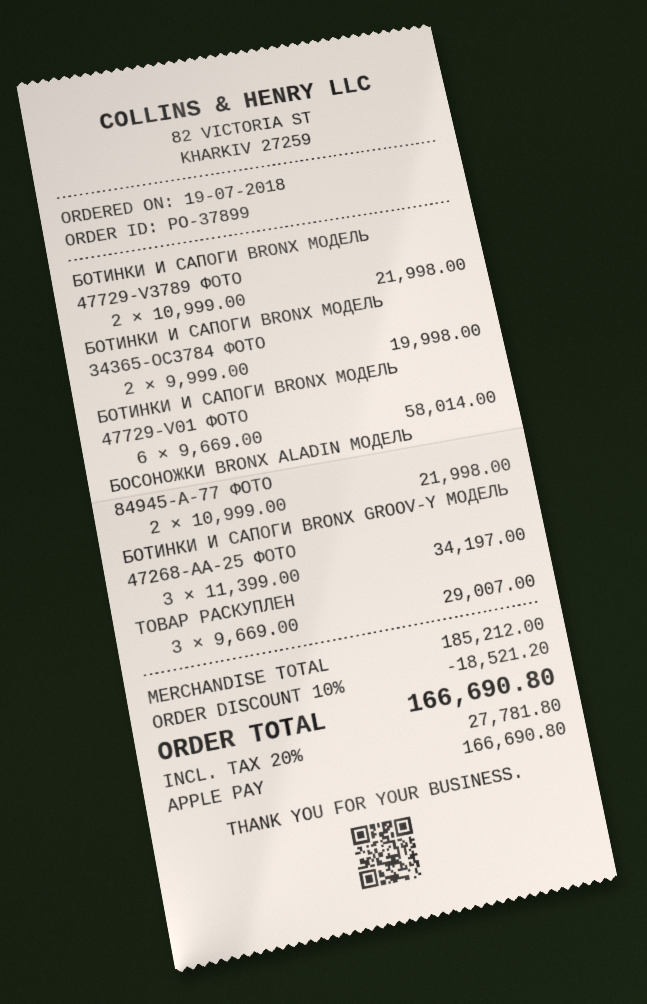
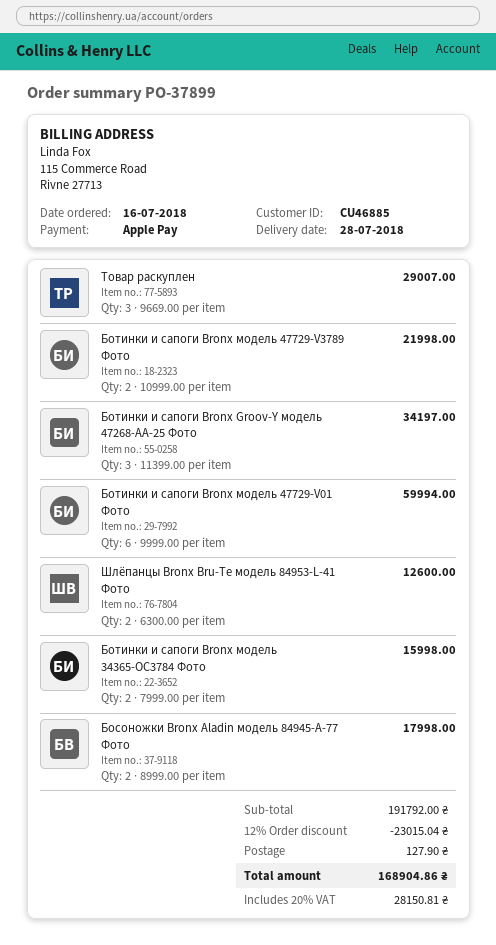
order date: 2018-07-19 -> 2018-07-16
БОТИНКИ И САПОГИ BRONX МОДЕЛЬ 34365-OC3784 ФОТО: 2 x 9999.00 = 19998.00 -> 2 x 7999.00 = 15998.00
БОТИНКИ И САПОГИ BRONX МОДЕЛЬ 47729-V01 ФОТО: 6 x 9669.00 = 58014.00 -> 6 x 9999.00 = 59994.00
БОСОНОЖКИ BRONX ALADIN МОДЕЛЬ 84945-A-77 ФОТО: 2 x 10999.00 = 21998.00 -> 2 x 8999.00 = 17998.00
Шлёпанцы Bronx Bru-Te модель 84953-L-41 Фото: none -> 2 x 6300.00 = 12600.00
subtotal: 185212.00 -> 191792.00
discount: 10% = 18521.20 -> 12% = 23015.04
shipping: none -> 127.90
tax: 20% = 27781.80 -> 20% = 28150.81
total: 166690.80 -> 168904.86

